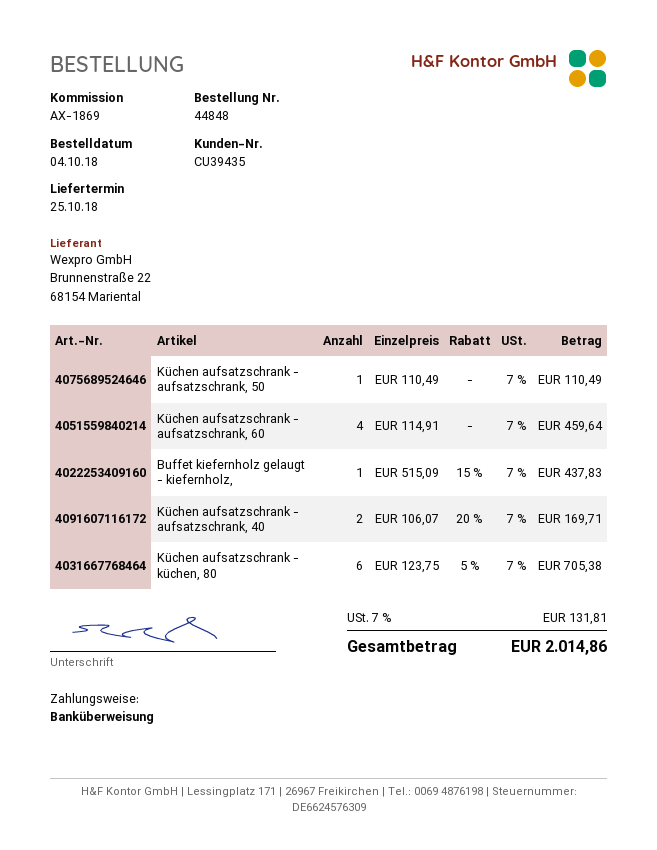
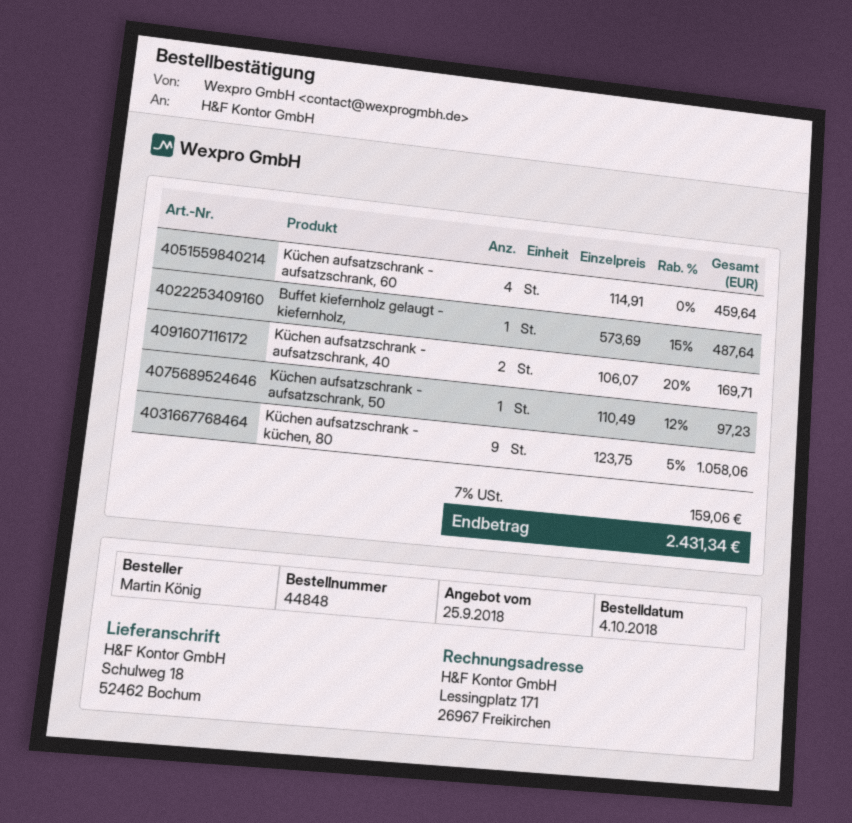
Küchen aufsatzschrank - aufsatzschrank, 50: 1 x 110.49 = 110.49 -> 1 x 110.49 - 12% = 97.23
Buffet kiefernholz gelaugt - kiefernholz,: 1 x 515.09 - 15% = 437.83 -> 1 x 573.69 - 15% = 487.64
Küchen aufsatzschrank - küchen, 80: 6 x 123.75 - 5% = 705.38 -> 9 x 123.75 - 5% = 1058.06
tax: 7% = 131.81 -> 7% = 159.06
total: 2014.86 -> 2431.34

